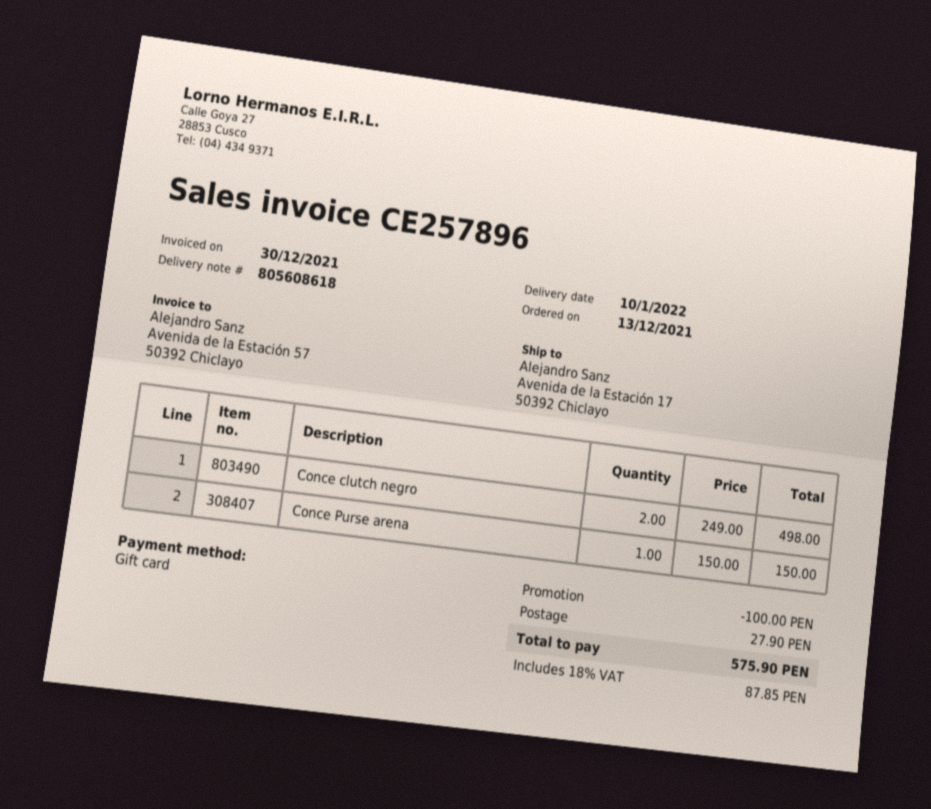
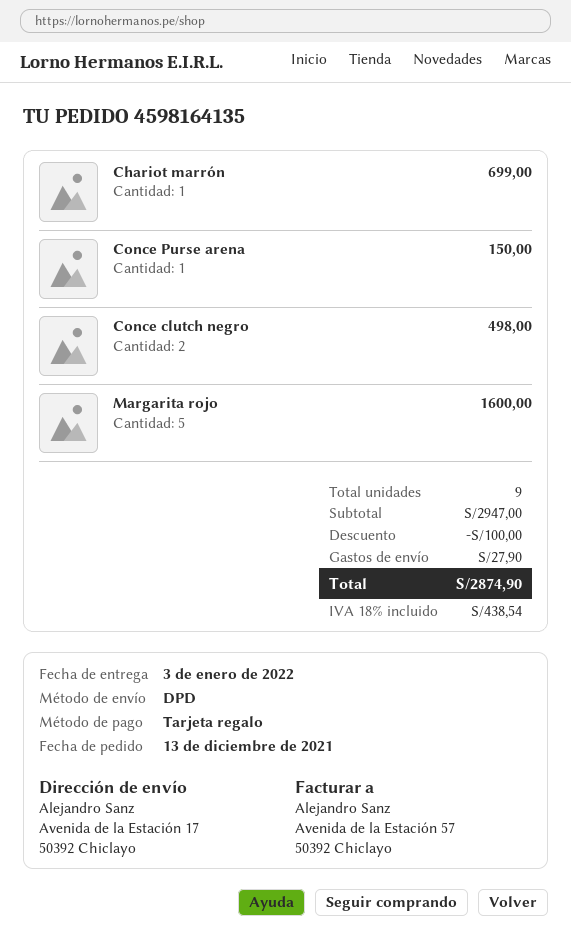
delivery date: 2022-01-10 -> 2022-01-03
Chariot marrón: none -> 1 for 699.00
Margarita rojo: none -> 5 for 1600.00
tax: 18% = 87.85 -> 18% = 438.54
total: 575.90 -> 2874.90

